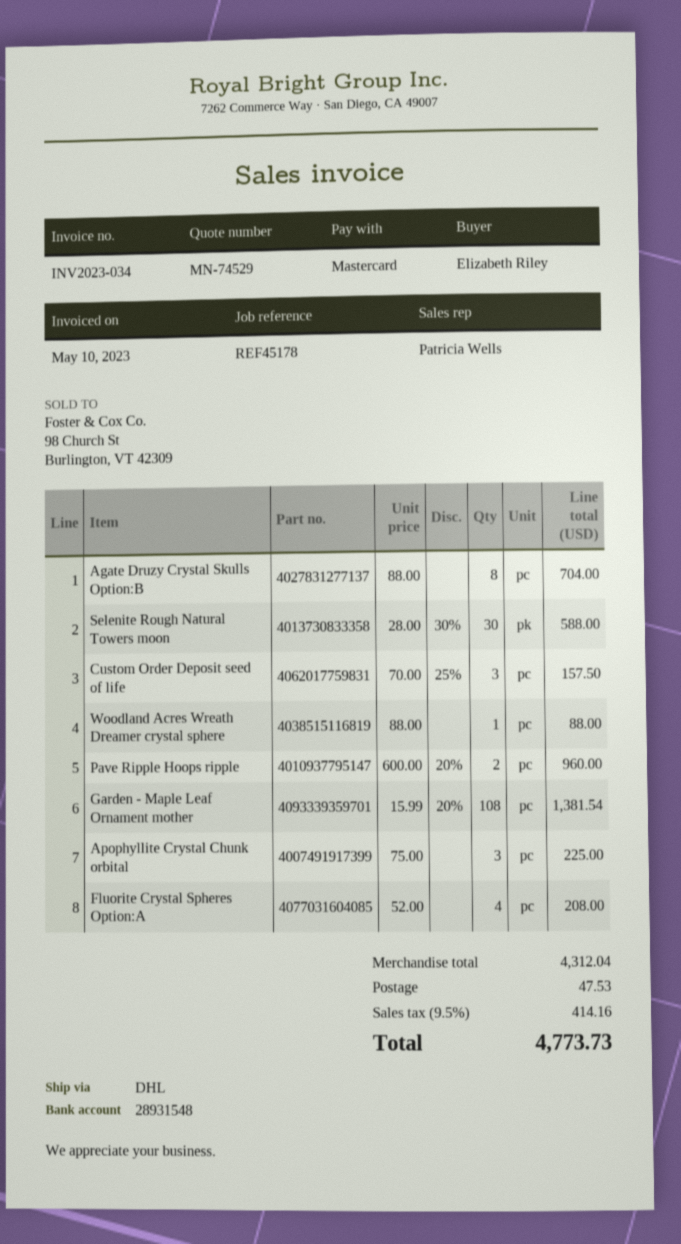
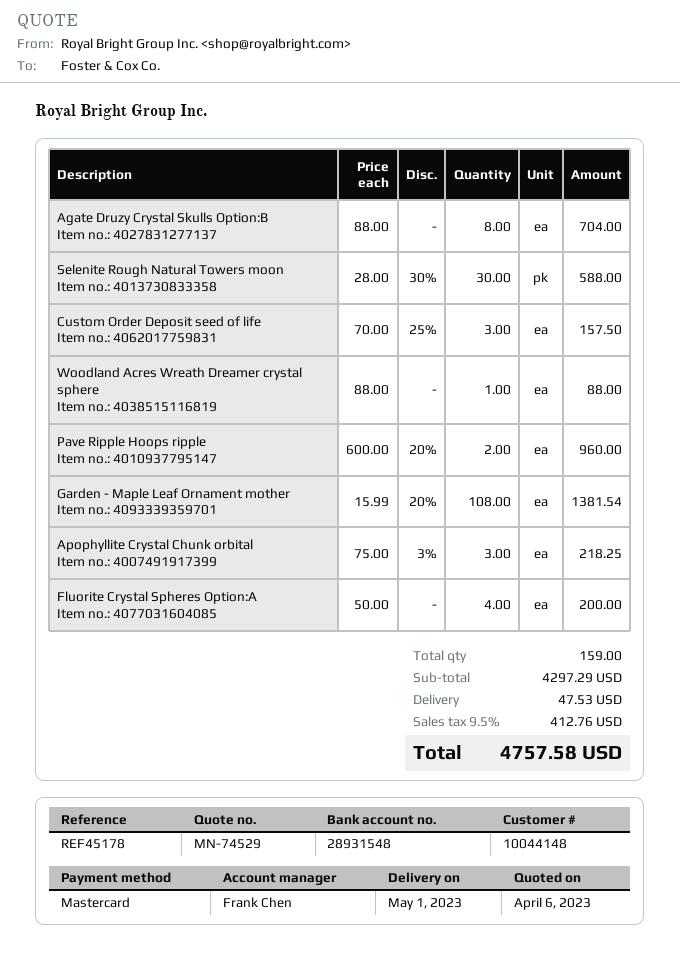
sales rep: Patricia Wells -> Frank Chen
Apophyllite Crystal Chunk orbital: 3 x 75.00 = 225.00 -> 3 x 75.00 - 3% = 218.25
Fluorite Crystal Spheres Option:A: 4 x 52.00 = 208.00 -> 4 x 50.00 = 200.00
subtotal: 4312.04 -> 4297.29
tax: 9.5% = 414.16 -> 9.5% = 412.76
total: 4773.73 -> 4757.58

